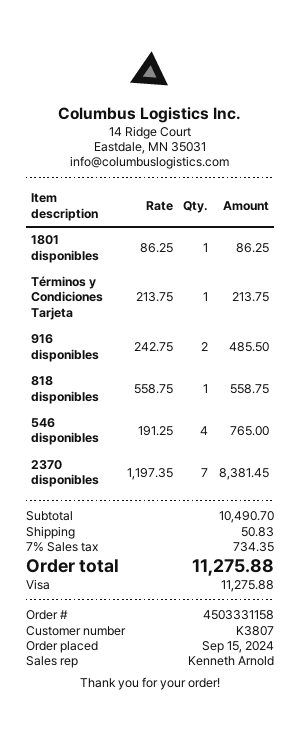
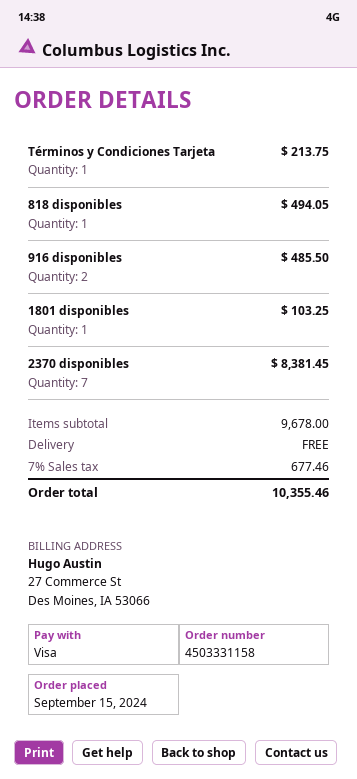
1801 disponibles: 1 for 86.25 -> 1 for 103.25
818 disponibles: 1 for 558.75 -> 1 for 494.05
546 disponibles: 4 for 765.00 -> none
subtotal: 10490.70 -> 9678.00
shipping: 50.83 -> 0.00
tax: 7% = 734.35 -> 7% = 677.46
total: 11275.88 -> 10355.46

